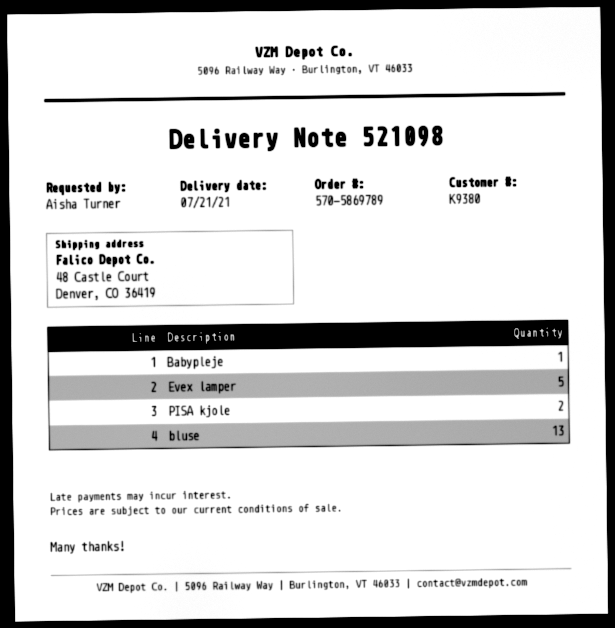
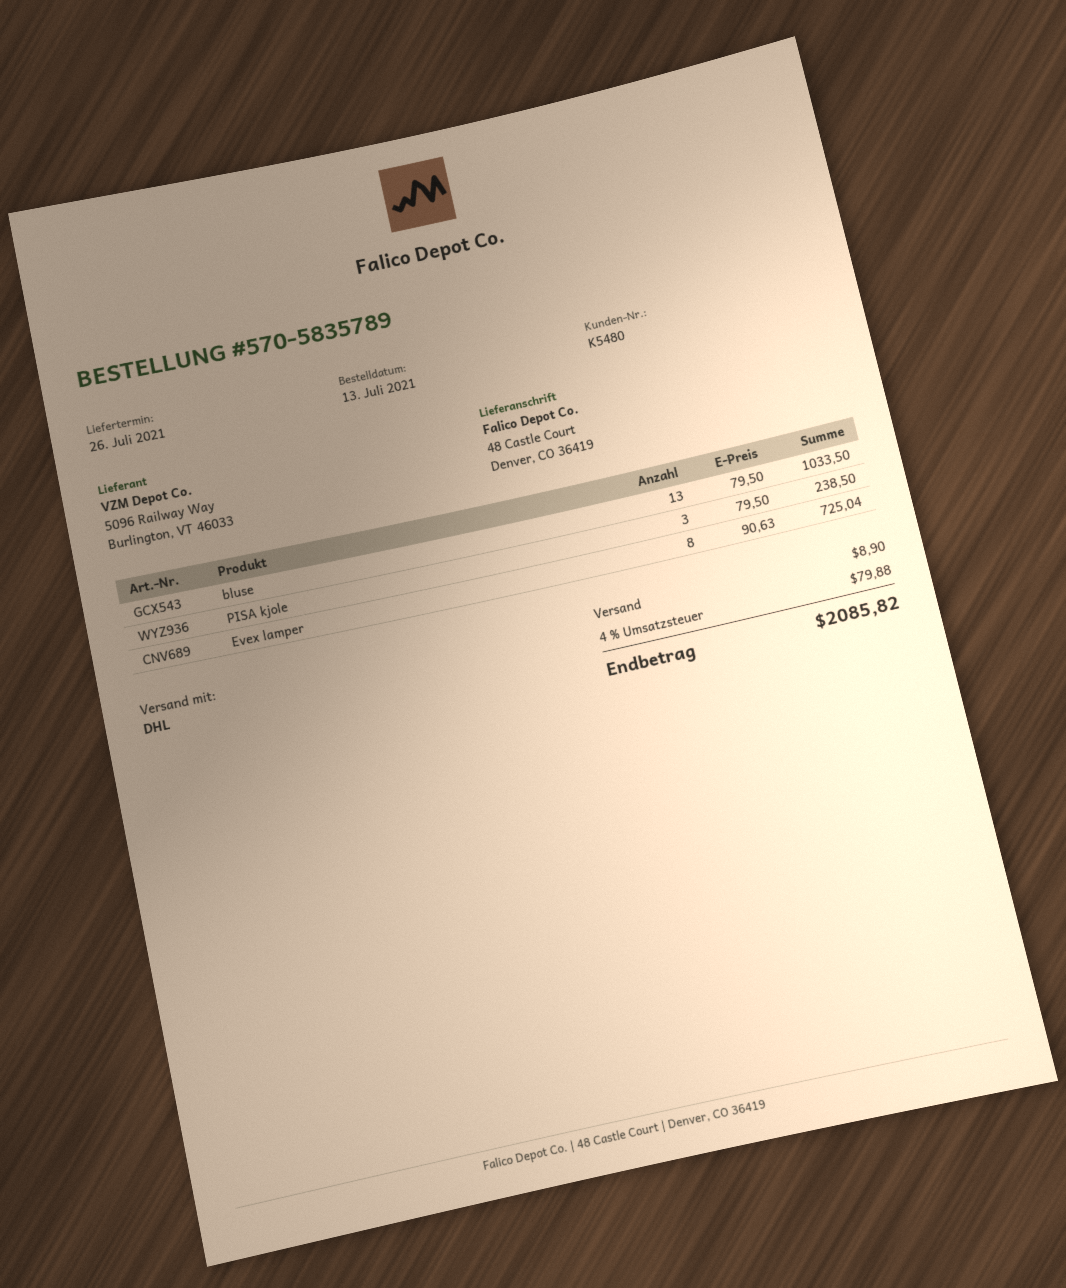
order number: 570-5869789 -> 570-5835789
delivery date: 2021-07-21 -> 2021-07-26
customer number: K9380 -> K5480
Babypleje: 1 -> none
Evex lamper: 5 -> 8
PISA kjole: 2 -> 3

